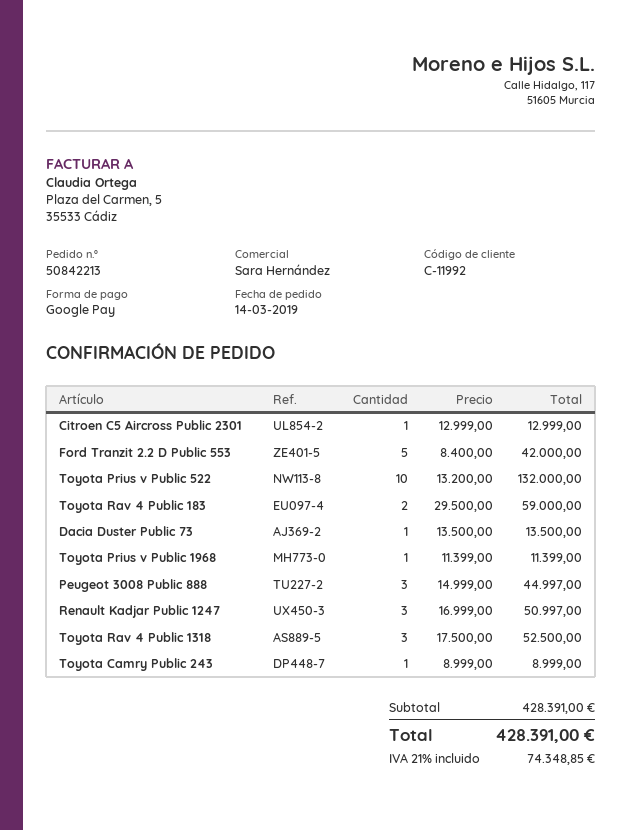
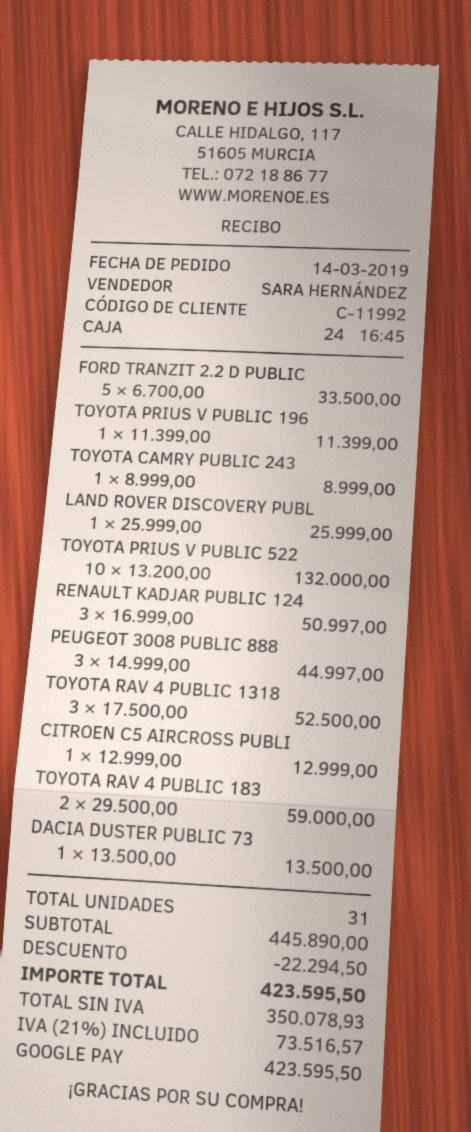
Ford Tranzit 2.2 D Public 553: 5 x 8400.00 = 42000.00 -> 5 x 6700.00 = 33500.00
LAND ROVER DISCOVERY PUBL: none -> 1 x 25999.00 = 25999.00
subtotal: 428391.00 -> 445890.00
discount: none -> 22294.50
tax: 21% = 74348.85 -> 21% = 73516.57
total: 428391.00 -> 423595.50

